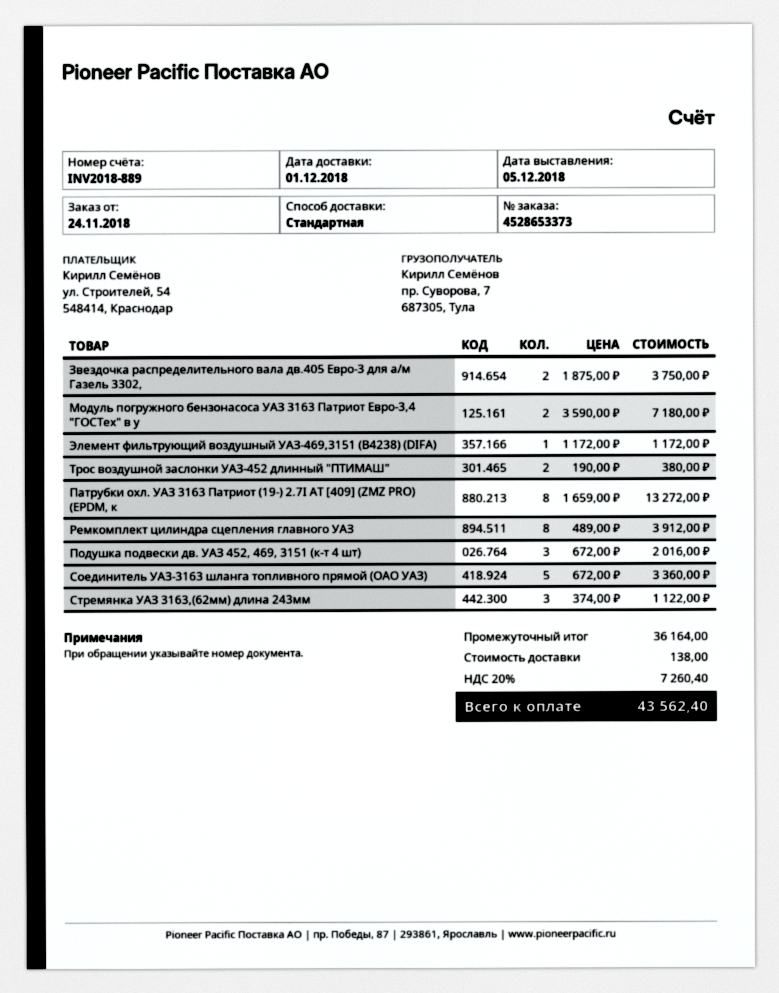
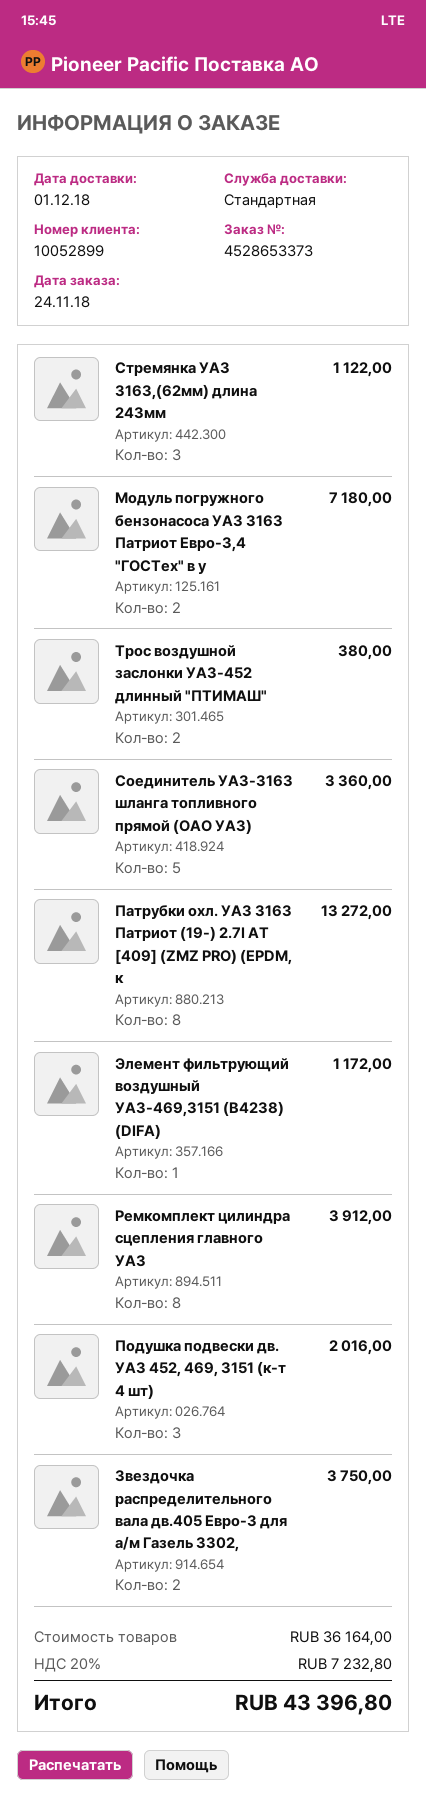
shipping: 138.00 -> none
tax: 20% = 7260.40 -> 20% = 7232.80
total: 43562.40 -> 43396.80

